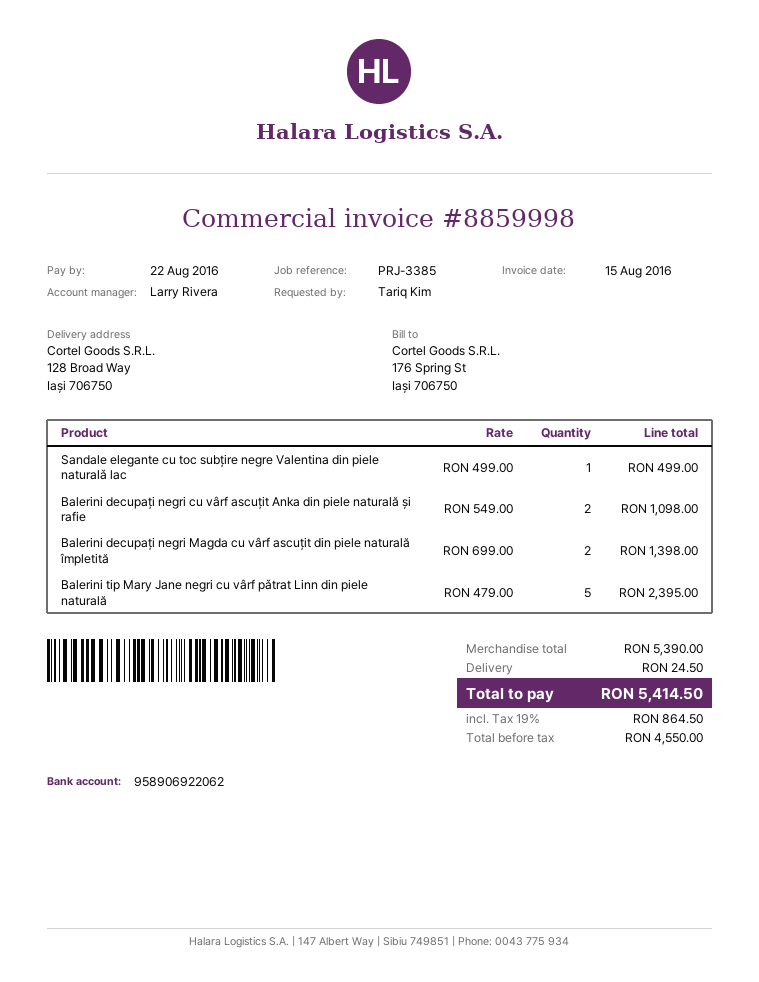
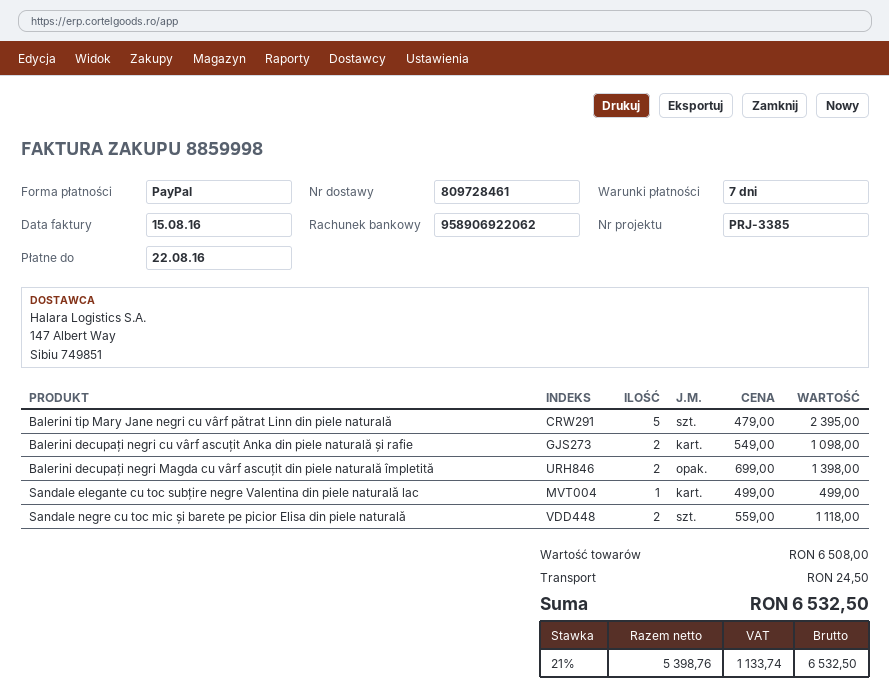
Sandale negre cu toc mic și barete pe picior Elisa din piele naturalǎ: none -> 2 x 559.00 = 1118.00
subtotal: 5390.00 -> 6508.00
net: 4550.00 -> 5398.76
tax: 19% = 864.50 -> 21% = 1133.74
total: 5414.50 -> 6532.50

